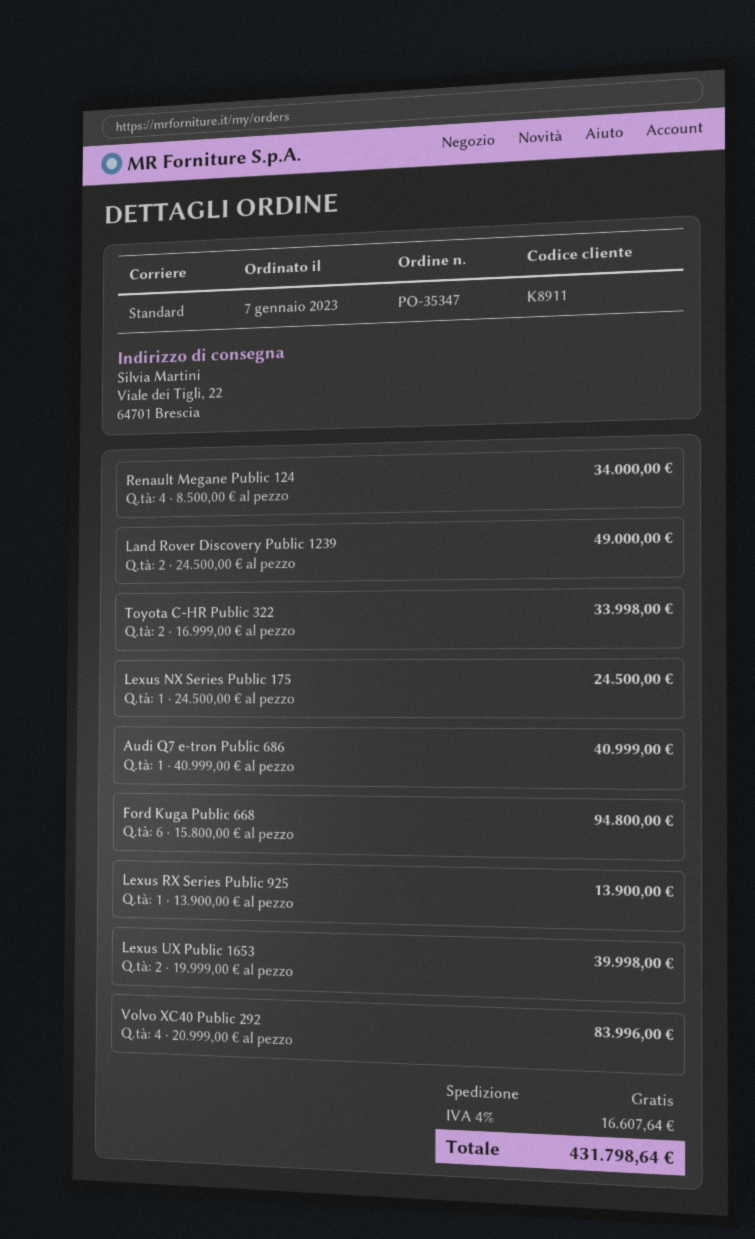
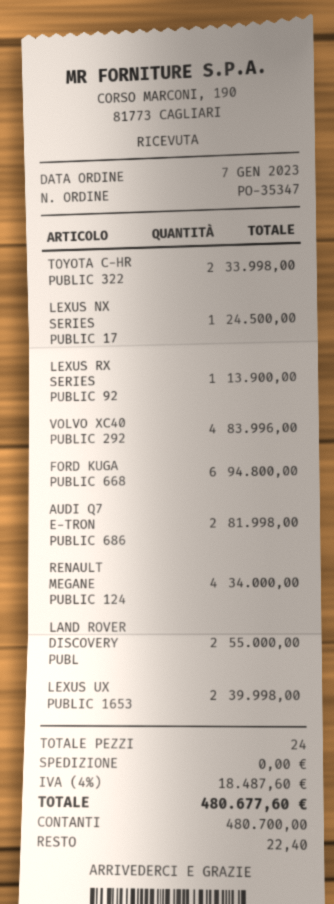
Land Rover Discovery Public 1239: 2 for 49000.00 -> 2 for 55000.00
Audi Q7 e-tron Public 686: 1 for 40999.00 -> 2 for 81998.00
tax: 4% = 16607.64 -> 4% = 18487.60
total: 431798.64 -> 480677.60

